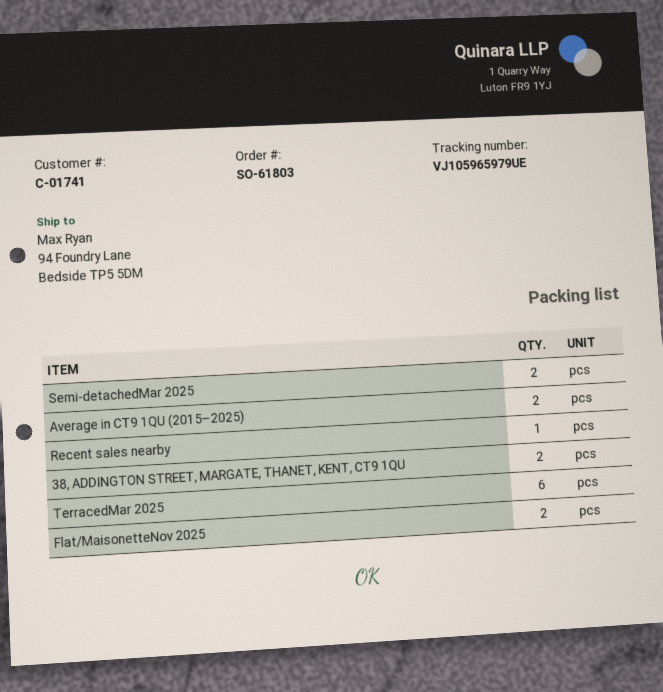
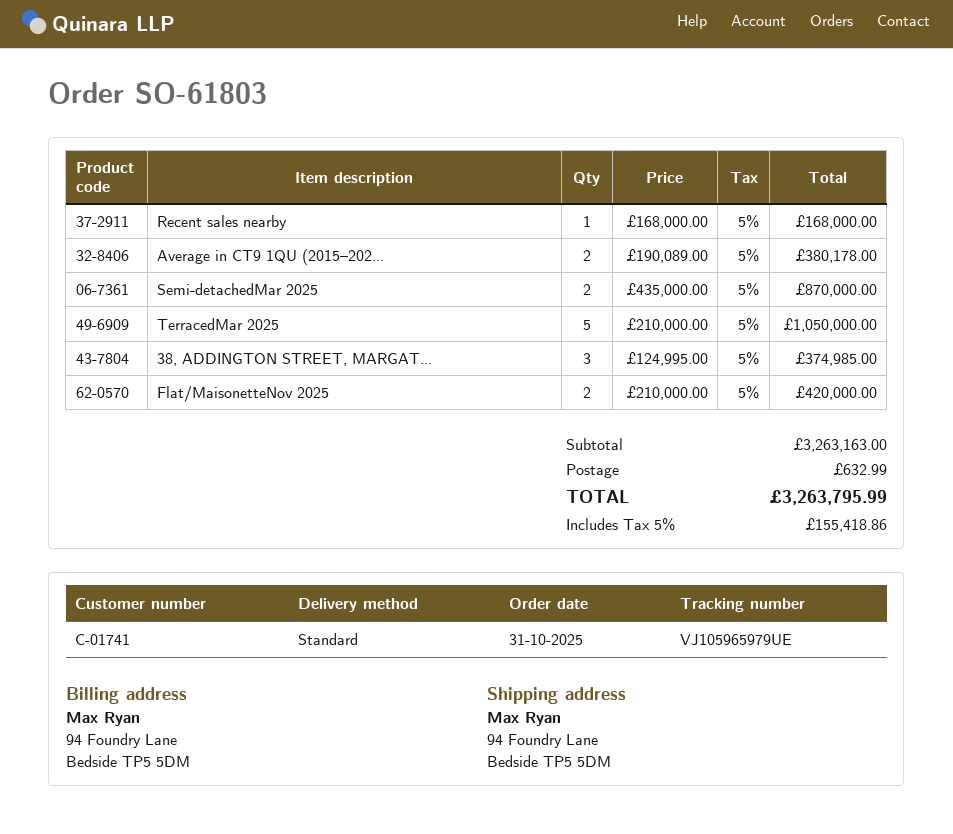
38, ADDINGTON STREET, MARGATE, THANET, KENT, CT9 1QU: 2 -> 3
TerracedMar 2025: 6 -> 5

